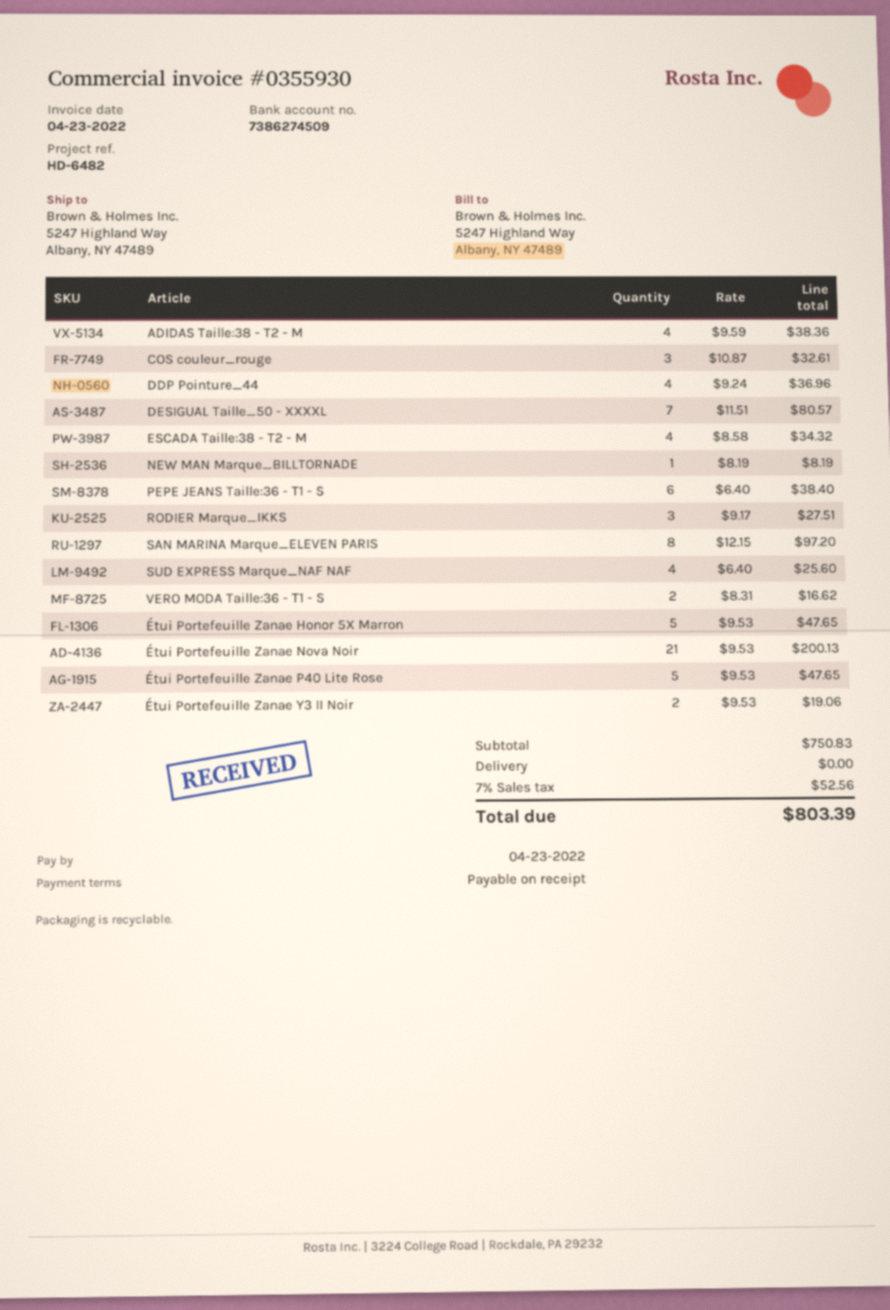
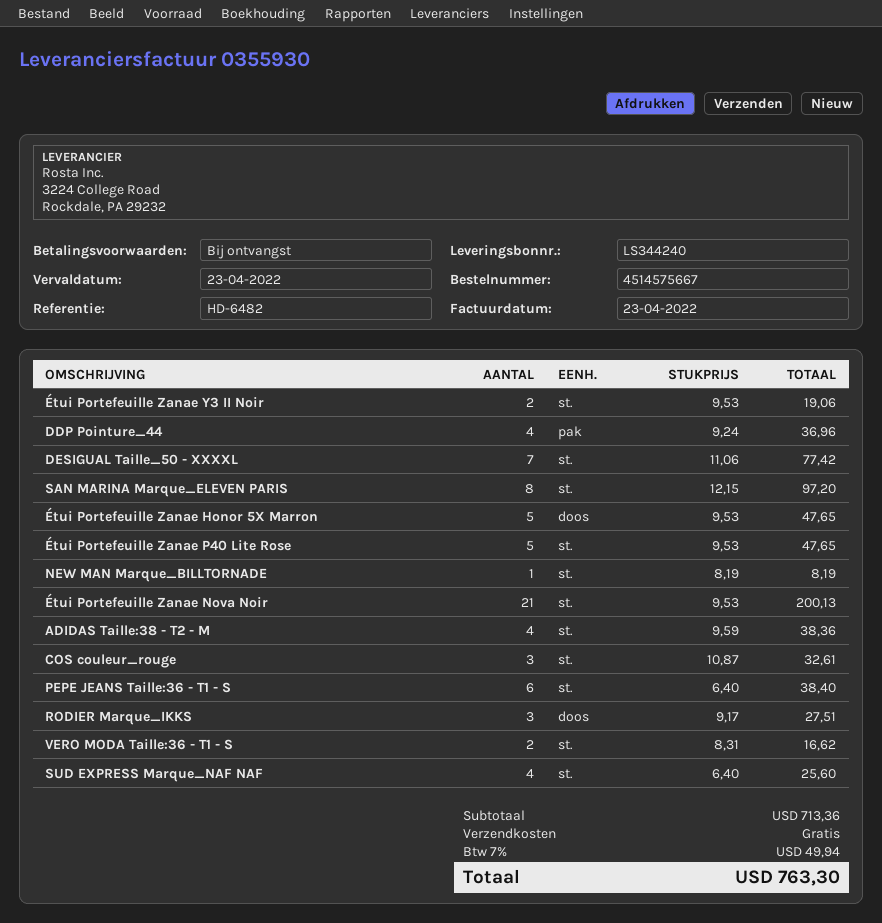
DESIGUAL Taille_50 - XXXXL: 7 x 11.51 = 80.57 -> 7 x 11.06 = 77.42
ESCADA Taille:38 - T2 - M: 4 x 8.58 = 34.32 -> none
subtotal: 750.83 -> 713.36
tax: 7% = 52.56 -> 7% = 49.94
total: 803.39 -> 763.30

